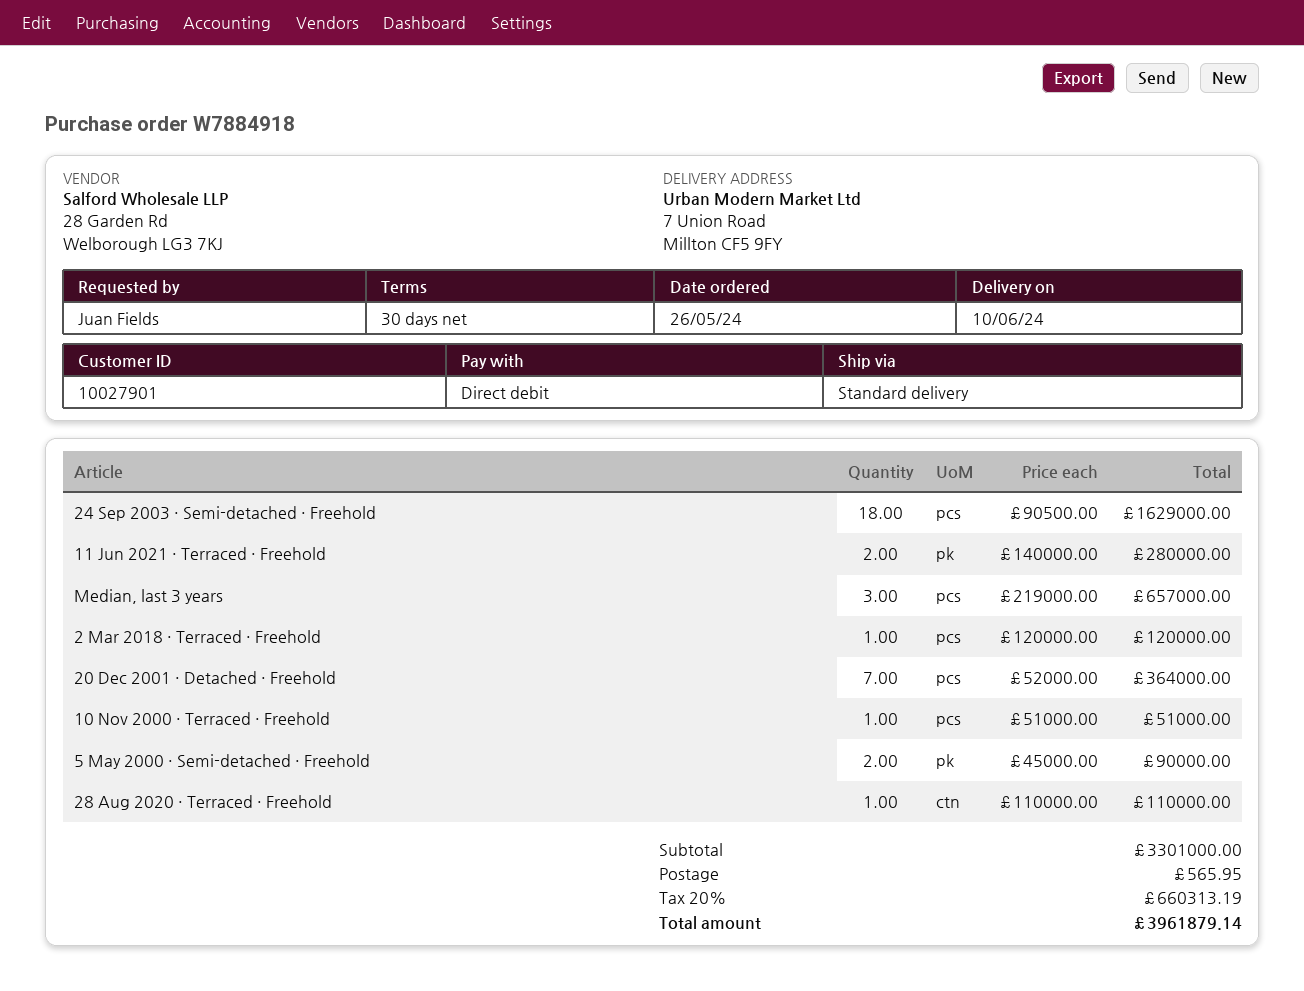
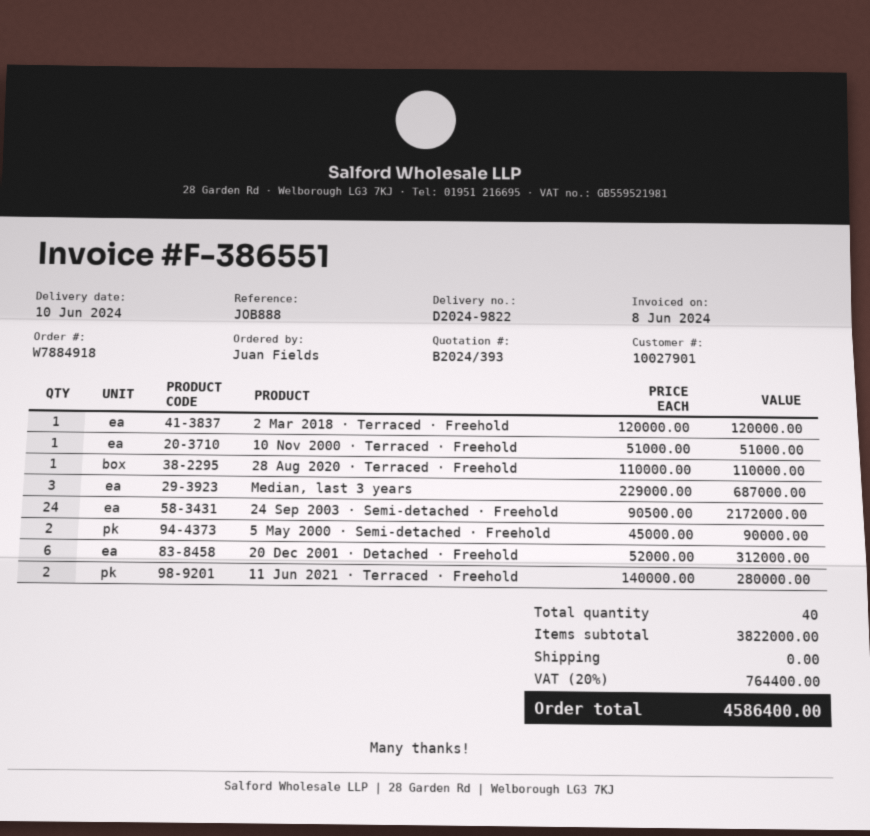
24 Sep 2003 · Semi-detached · Freehold: 18 x 90500.00 = 1629000.00 -> 24 x 90500.00 = 2172000.00
Median, last 3 years: 3 x 219000.00 = 657000.00 -> 3 x 229000.00 = 687000.00
20 Dec 2001 · Detached · Freehold: 7 x 52000.00 = 364000.00 -> 6 x 52000.00 = 312000.00
subtotal: 3301000.00 -> 3822000.00
shipping: 565.95 -> 0.00
tax: 20% = 660313.19 -> 20% = 764400.00
total: 3961879.14 -> 4586400.00

